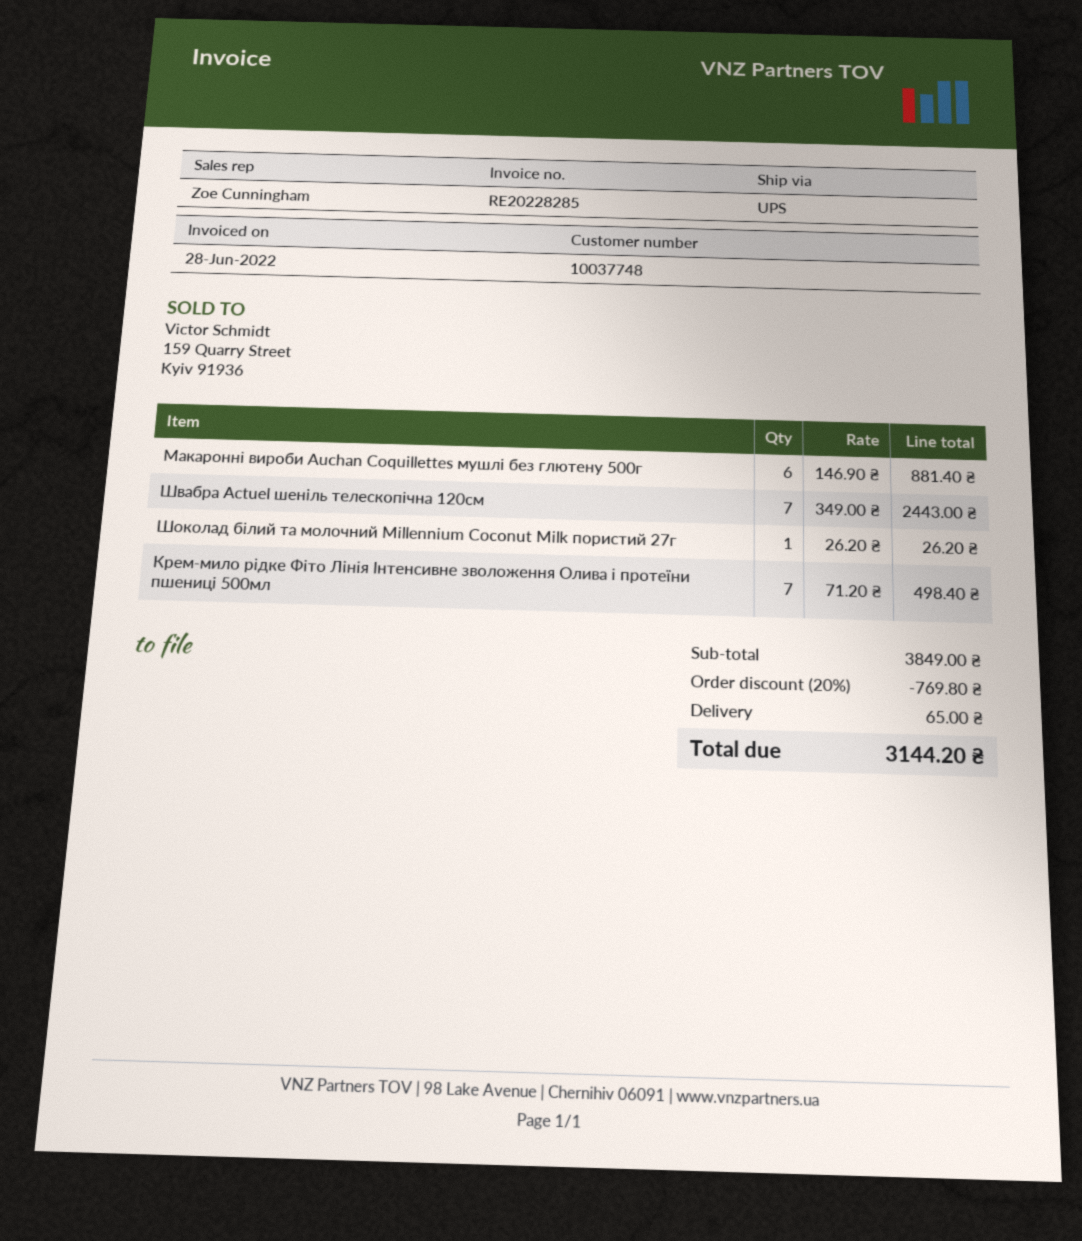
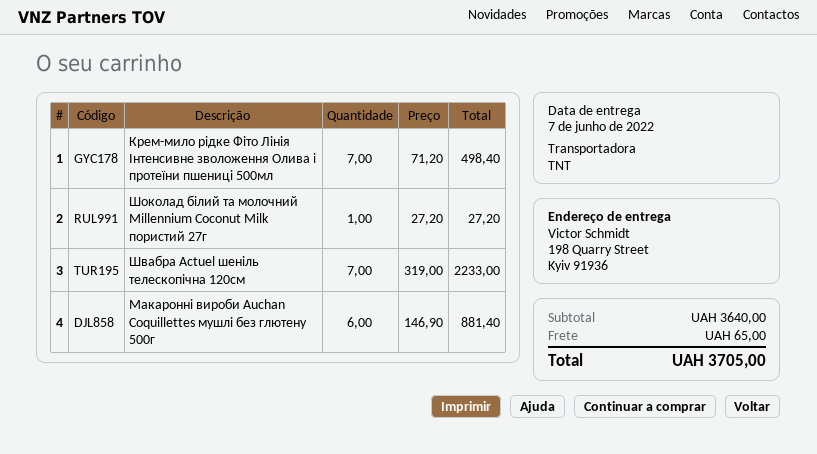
shipping method: UPS -> TNT
Швабра Actuel шеніль телескопічна 120см: 7 x 349.00 = 2443.00 -> 7 x 319.00 = 2233.00
Шоколад білий та молочний Millennium Coconut Milk пористий 27г: 1 x 26.20 = 26.20 -> 1 x 27.20 = 27.20
subtotal: 3849.00 -> 3640.00
discount: 20% = 769.80 -> none
total: 3144.20 -> 3705.00

